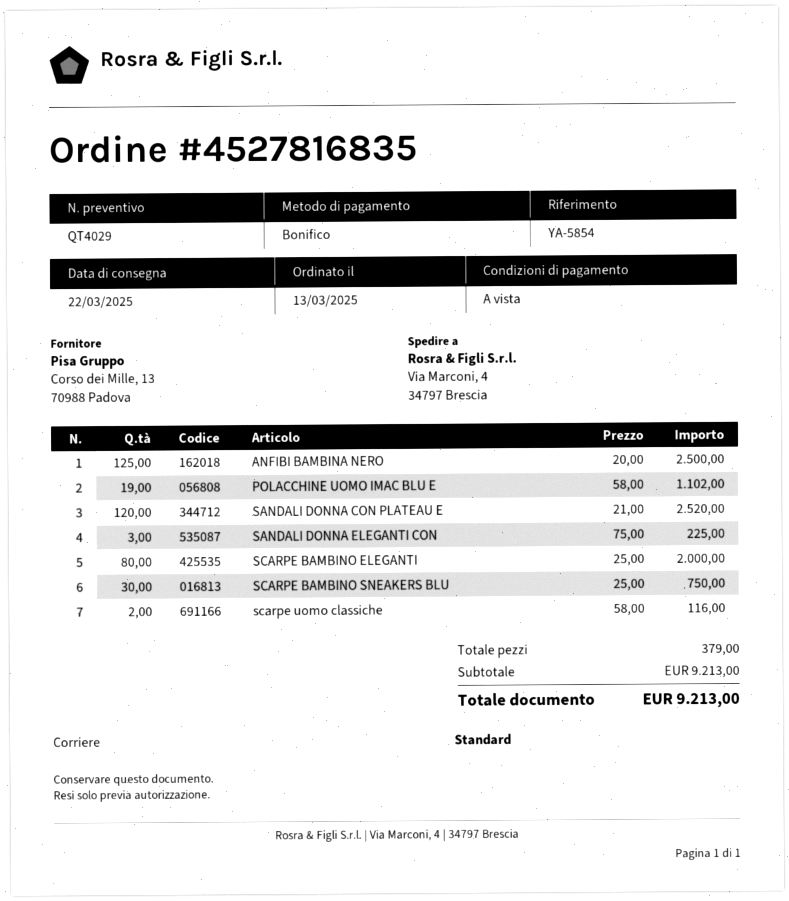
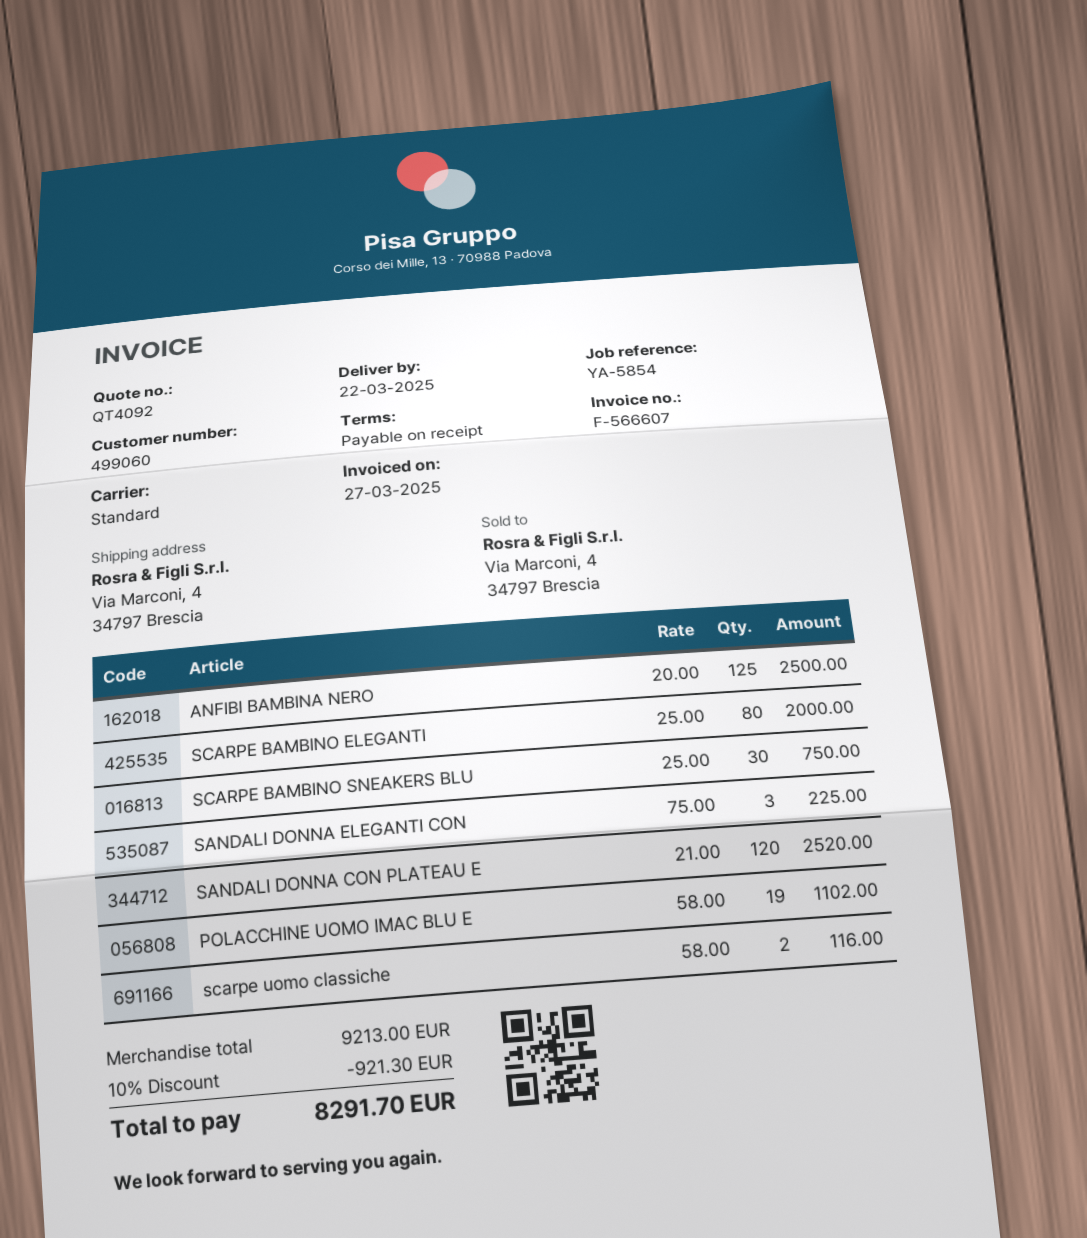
quote number: QT4029 -> QT4092
discount: none -> 10% = 921.30
total: 9213.00 -> 8291.70

